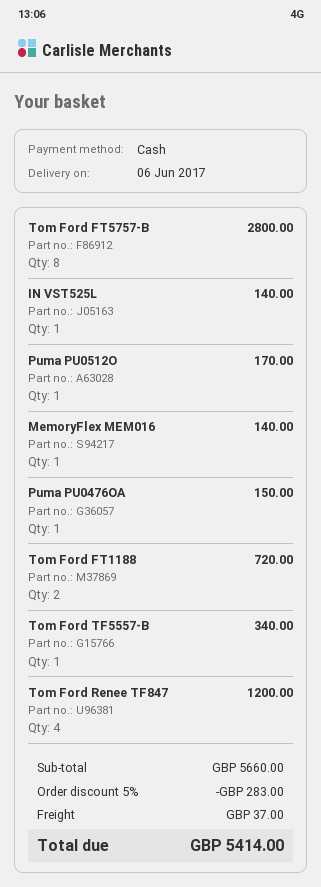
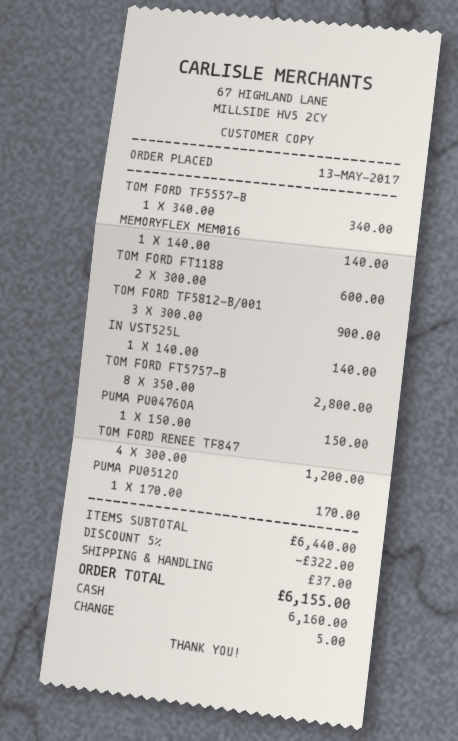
Tom Ford FT1188: 2 for 720.00 -> 2 for 600.00
TOM FORD TF5812-B/001: none -> 3 for 900.00
subtotal: 5660.00 -> 6440.00
discount: 5% = 283.00 -> 5% = 322.00
total: 5414.00 -> 6155.00

